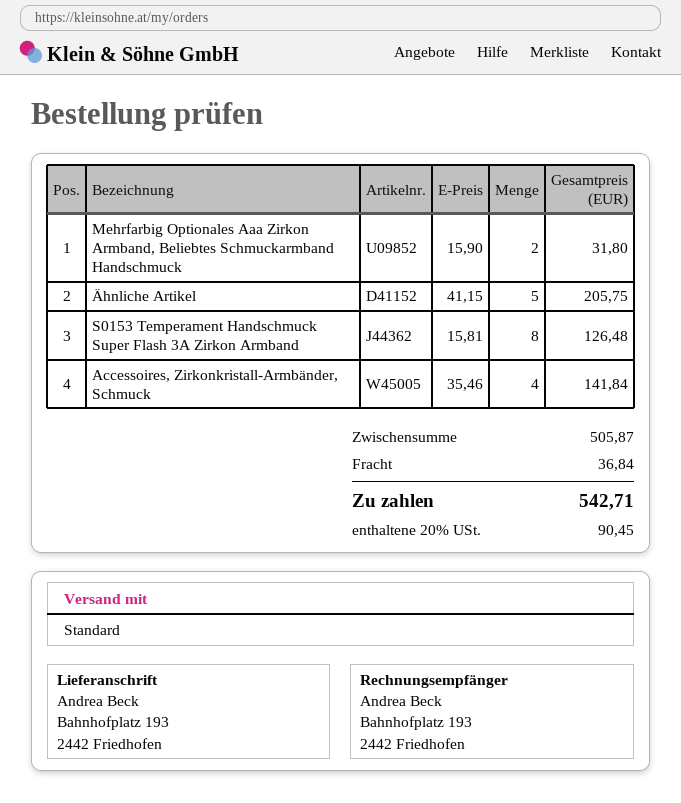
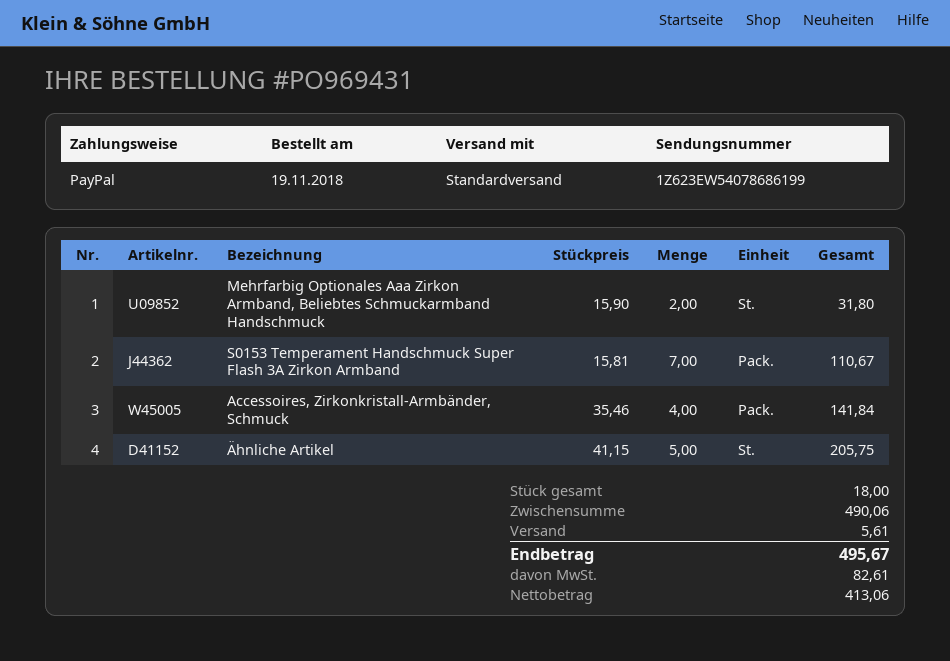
S0153 Temperament Handschmuck Super Flash 3A Zirkon Armband: 8 x 15.81 = 126.48 -> 7 x 15.81 = 110.67
subtotal: 505.87 -> 490.06
shipping: 36.84 -> 5.61
tax: 90.45 -> 82.61
total: 542.71 -> 495.67

